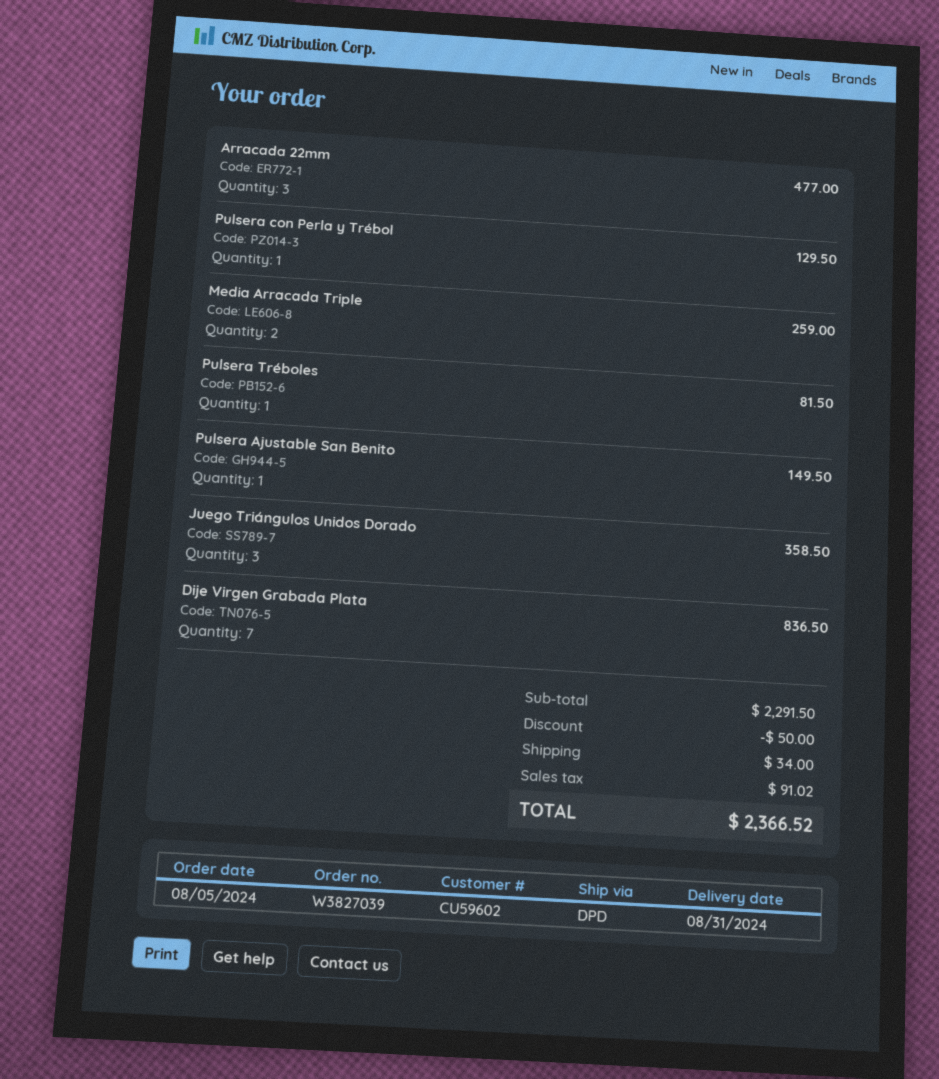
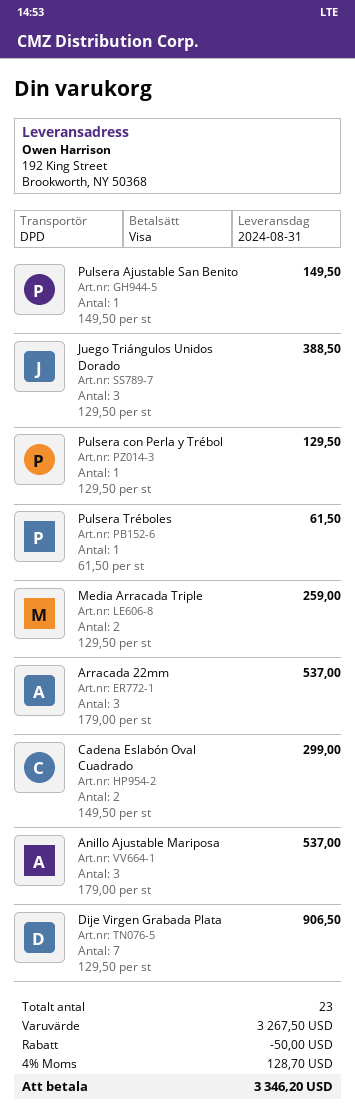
Arracada 22mm: 3 for 477.00 -> 3 for 537.00
Pulsera Tréboles: 1 for 81.50 -> 1 for 61.50
Juego Triángulos Unidos Dorado: 3 for 358.50 -> 3 for 388.50
Dije Virgen Grabada Plata: 7 for 836.50 -> 7 for 906.50
Cadena Eslabón Oval Cuadrado: none -> 2 for 299.00
Anillo Ajustable Mariposa: none -> 3 for 537.00
subtotal: 2291.50 -> 3267.50
shipping: 34.00 -> none
tax: 91.02 -> 128.70
total: 2366.52 -> 3346.20

